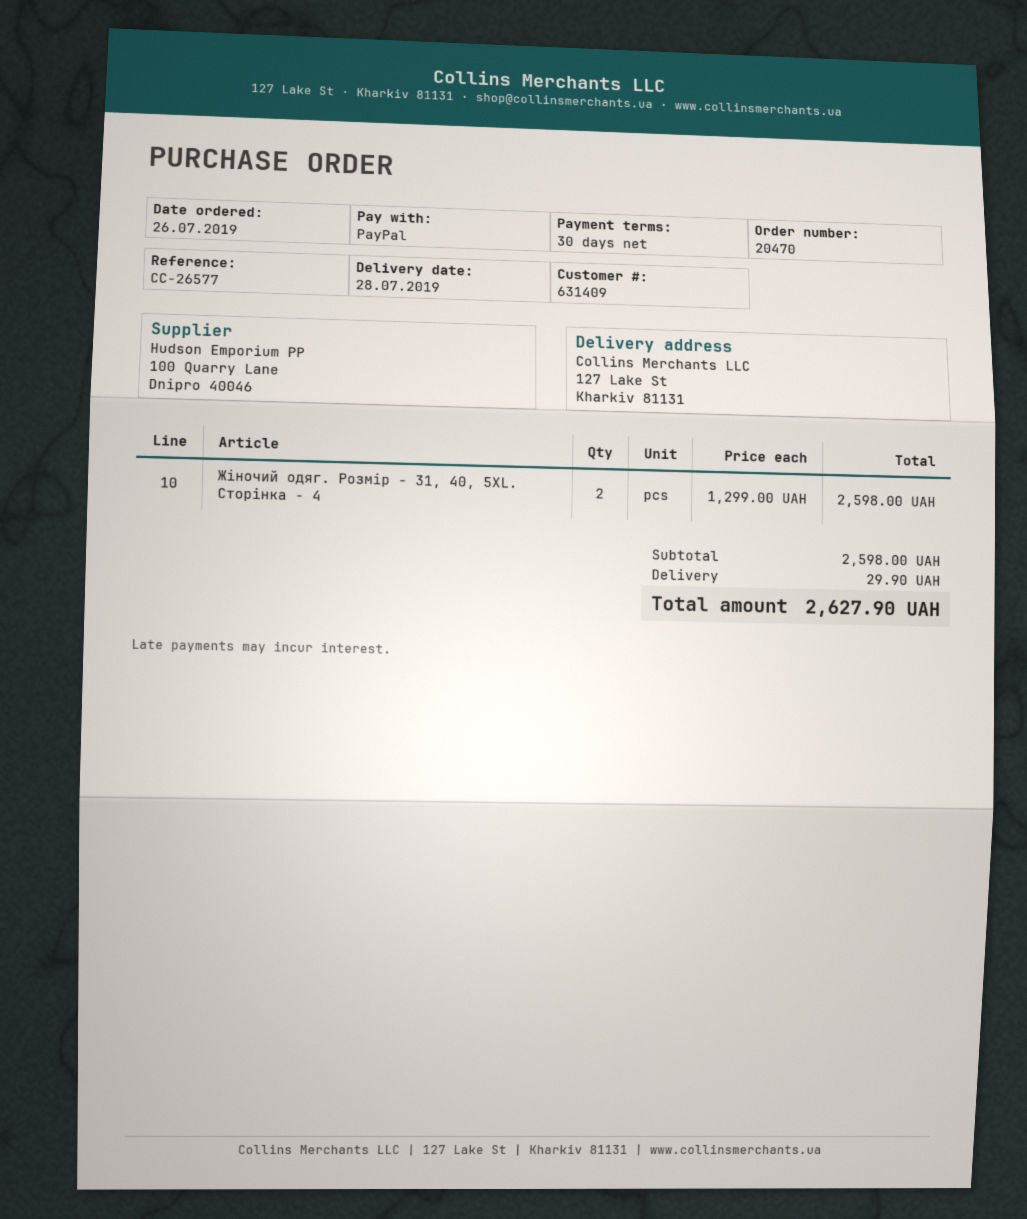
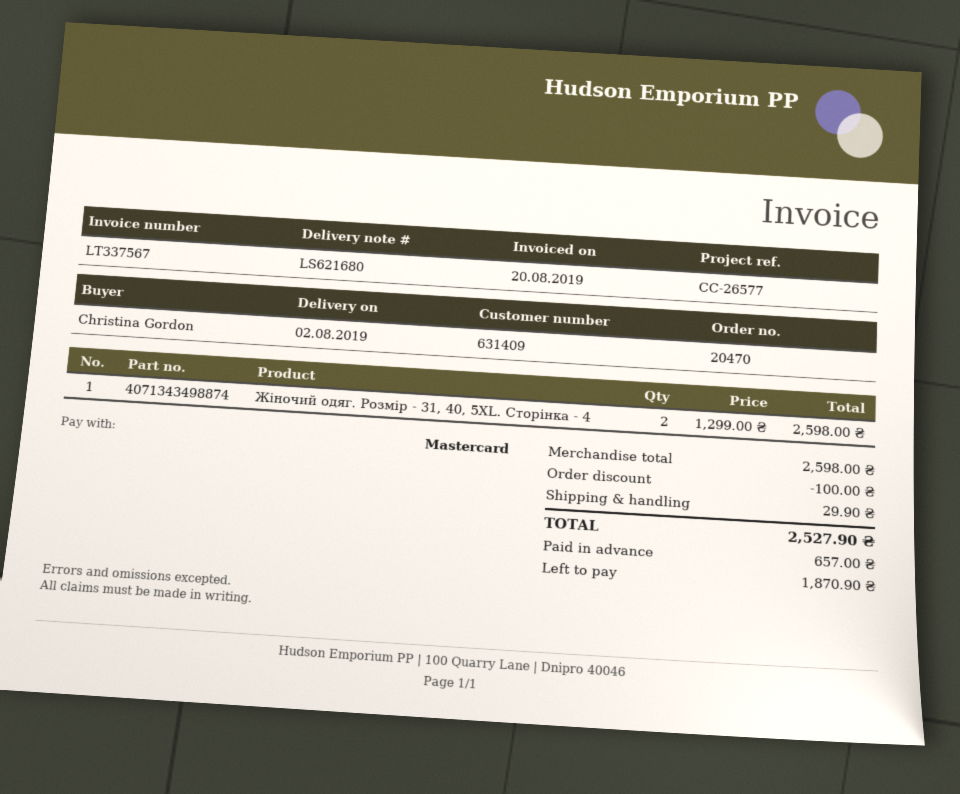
delivery date: 2019-07-28 -> 2019-08-02
payment method: PayPal -> Mastercard
discount: none -> 100.00
total: 2627.90 -> 2527.90

